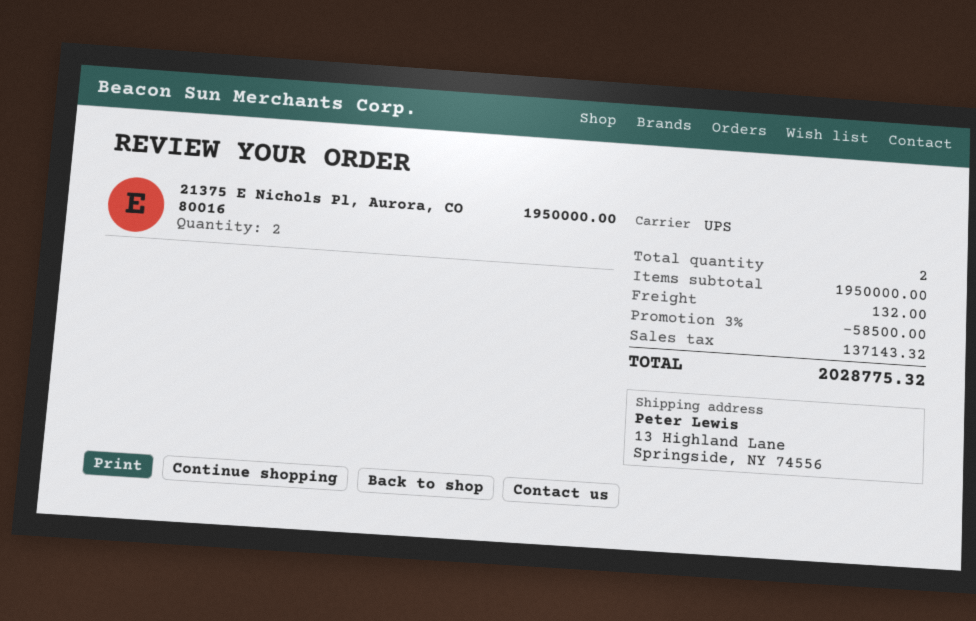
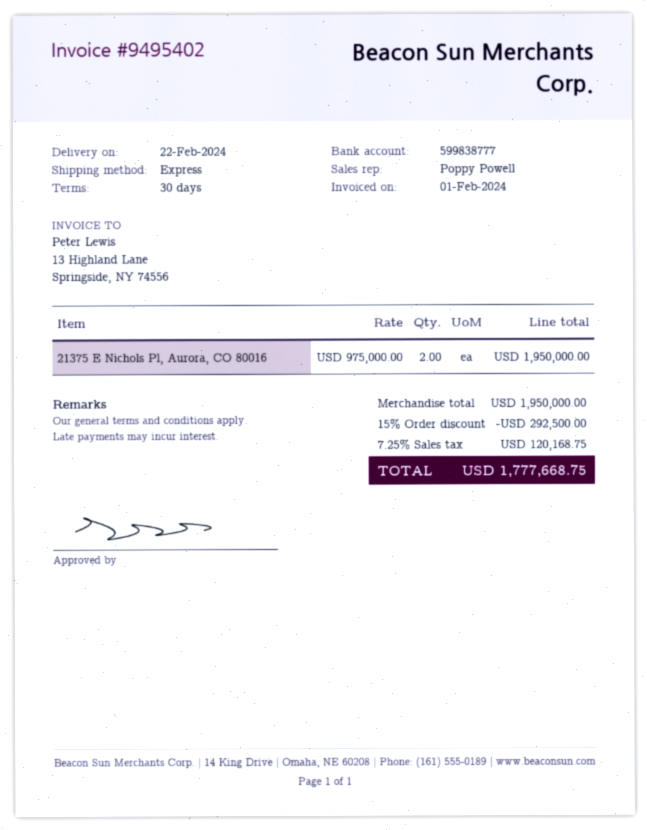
shipping method: UPS -> express
discount: 3% = 58500.00 -> 15% = 292500.00
shipping: 132.00 -> none
tax: 137143.32 -> 120168.75
total: 2028775.32 -> 1777668.75

